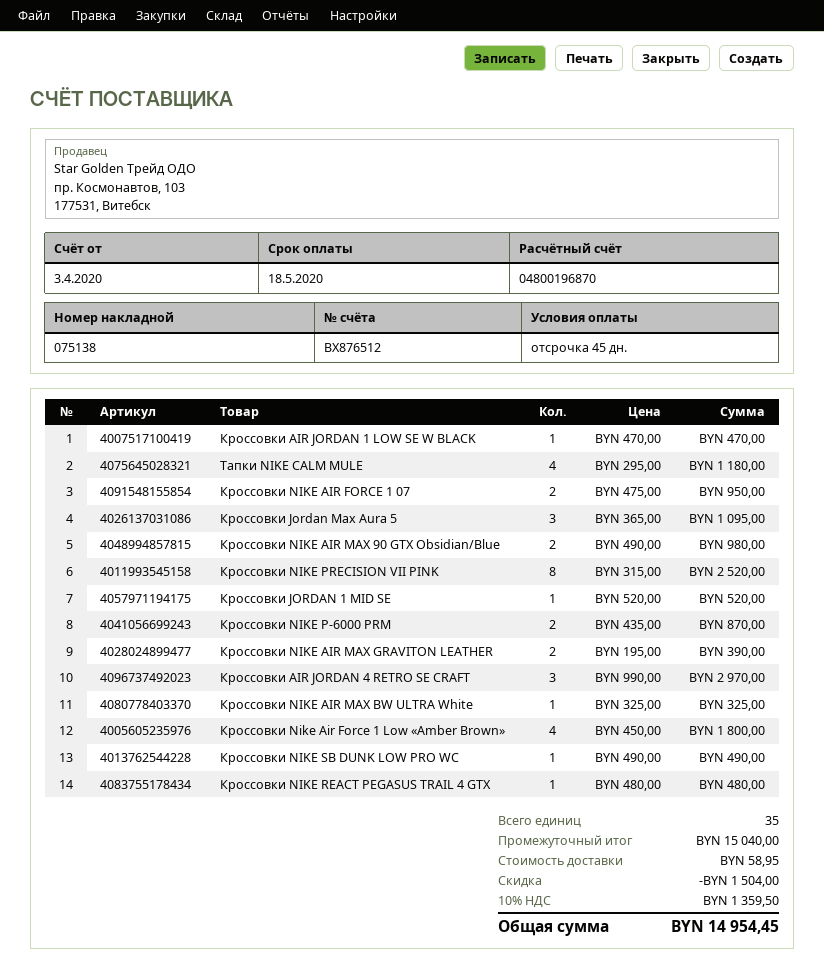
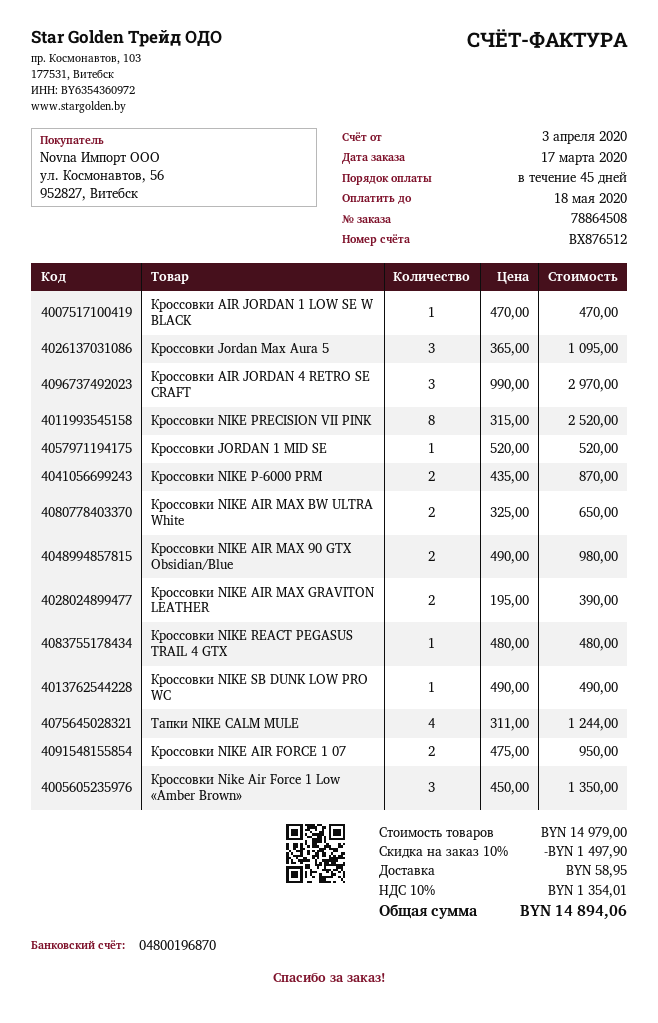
Тапки NIKE CALM MULE: 4 x 295.00 = 1180.00 -> 4 x 311.00 = 1244.00
Кроссовки NIKE AIR MAX BW ULTRA White: 1 x 325.00 = 325.00 -> 2 x 325.00 = 650.00
Кроссовки Nike Air Force 1 Low «Amber Brown»: 4 x 450.00 = 1800.00 -> 3 x 450.00 = 1350.00
subtotal: 15040.00 -> 14979.00
discount: 1504.00 -> 1497.90
tax: 10% = 1359.50 -> 10% = 1354.01
total: 14954.45 -> 14894.06

